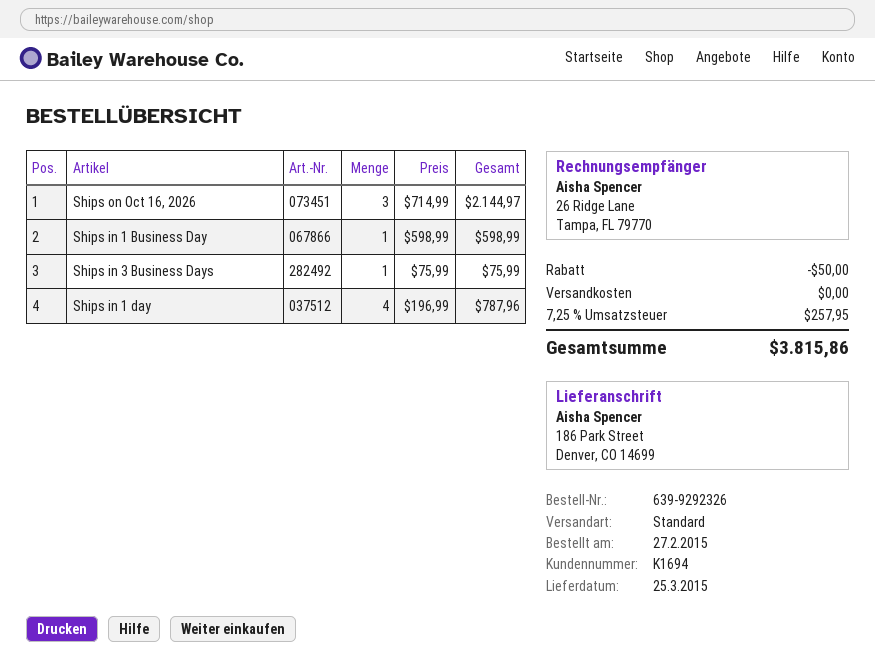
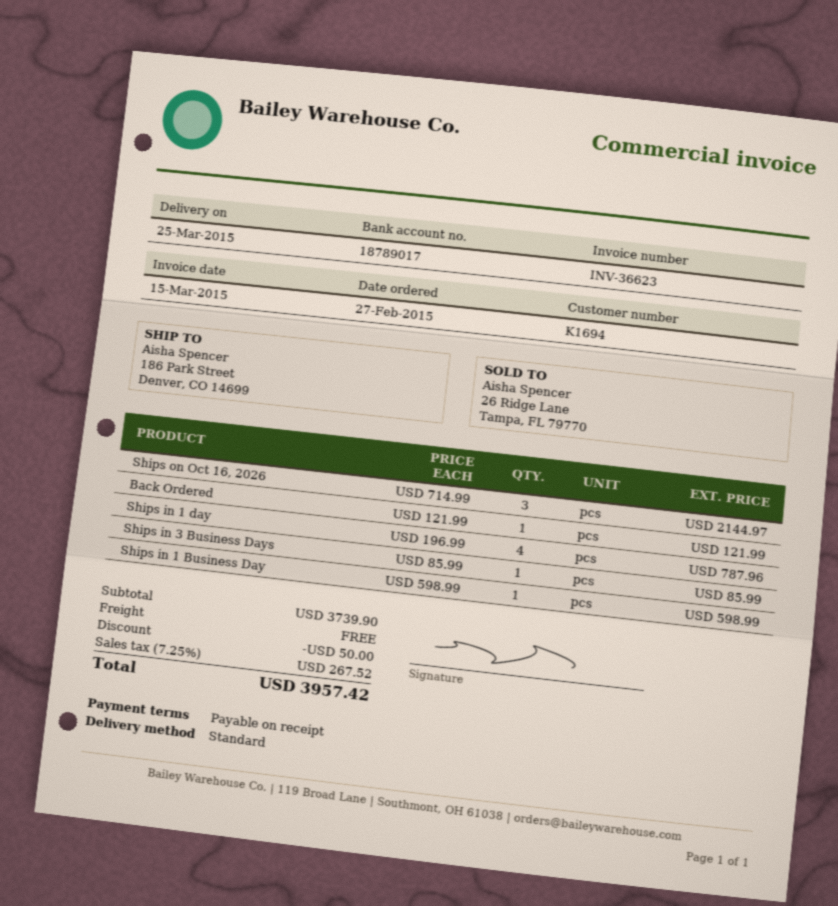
Ships in 3 Business Days: 1 x 75.99 = 75.99 -> 1 x 85.99 = 85.99
Back Ordered: none -> 1 x 121.99 = 121.99
tax: 7.25% = 257.95 -> 7.25% = 267.52
total: 3815.86 -> 3957.42

